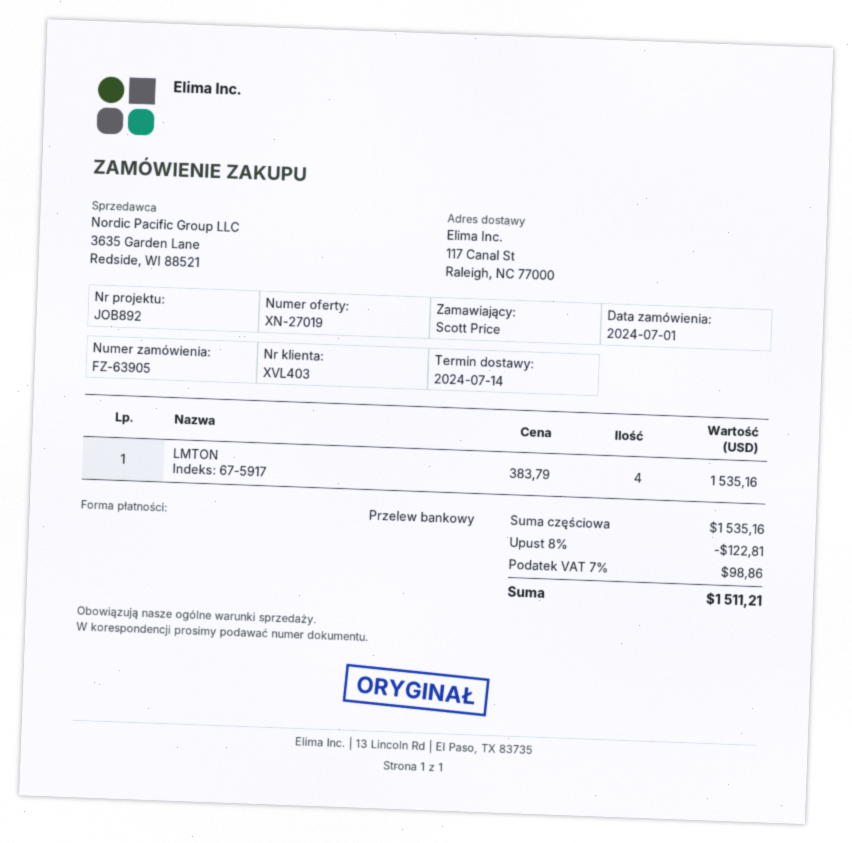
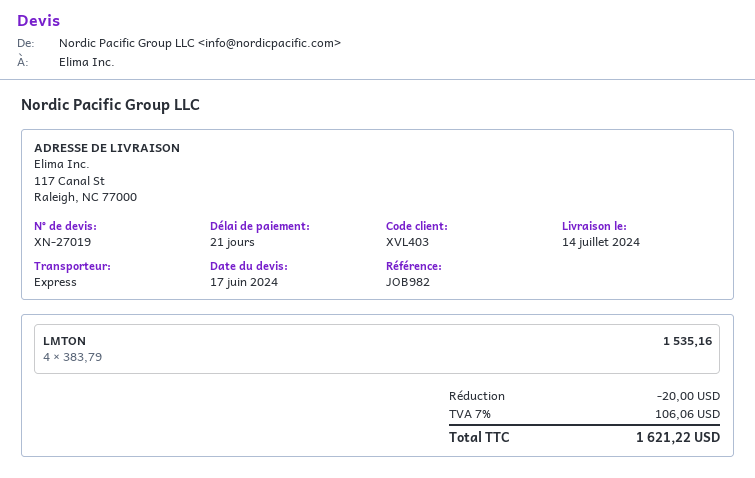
reference: JOB892 -> JOB982
discount: 122.81 -> 20.00
tax: 7% = 98.86 -> 7% = 106.06
total: 1511.21 -> 1621.22

